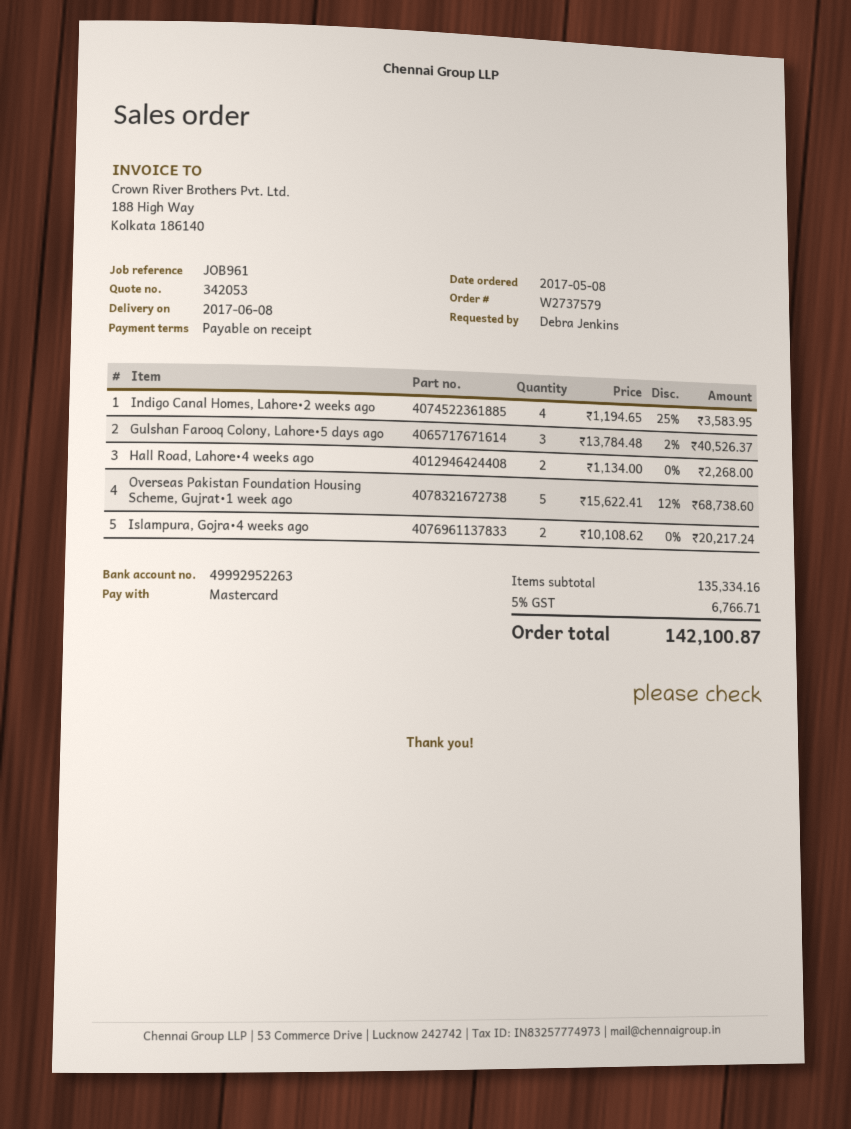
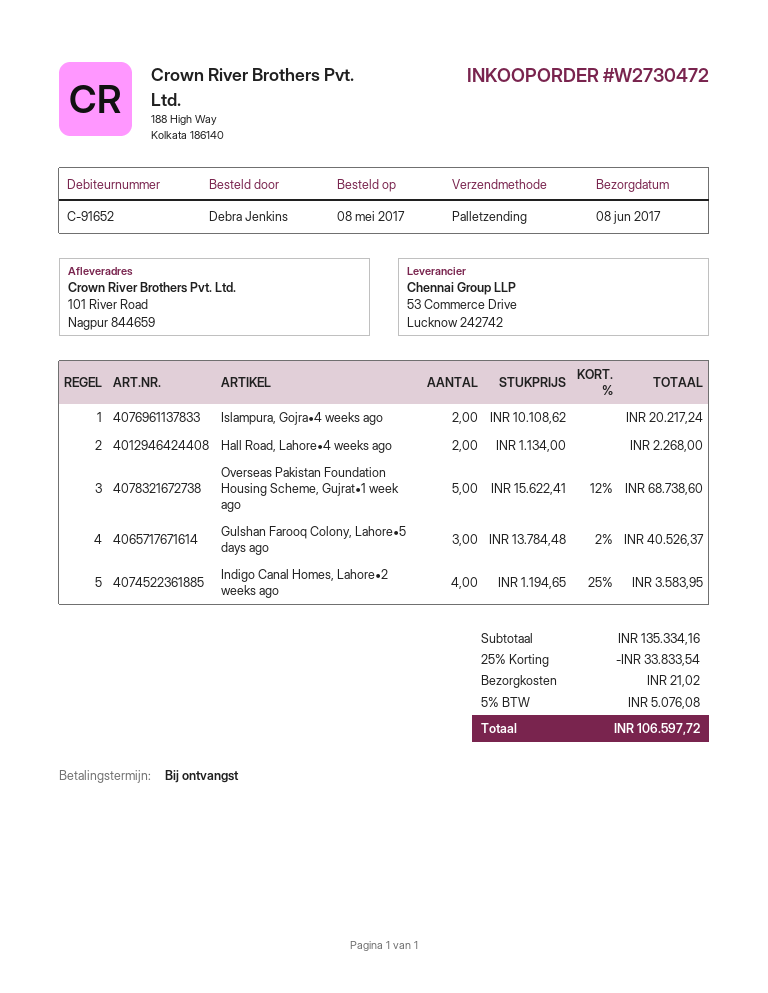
order number: W2737579 -> W2730472
discount: none -> 25% = 33833.54
shipping: none -> 21.02
tax: 5% = 6766.71 -> 5% = 5076.08
total: 142100.87 -> 106597.72

